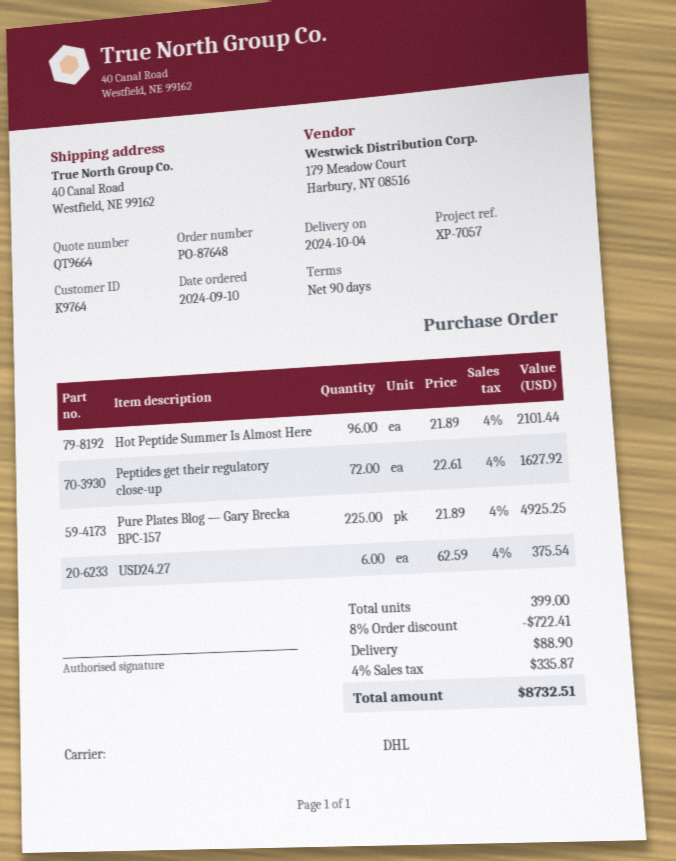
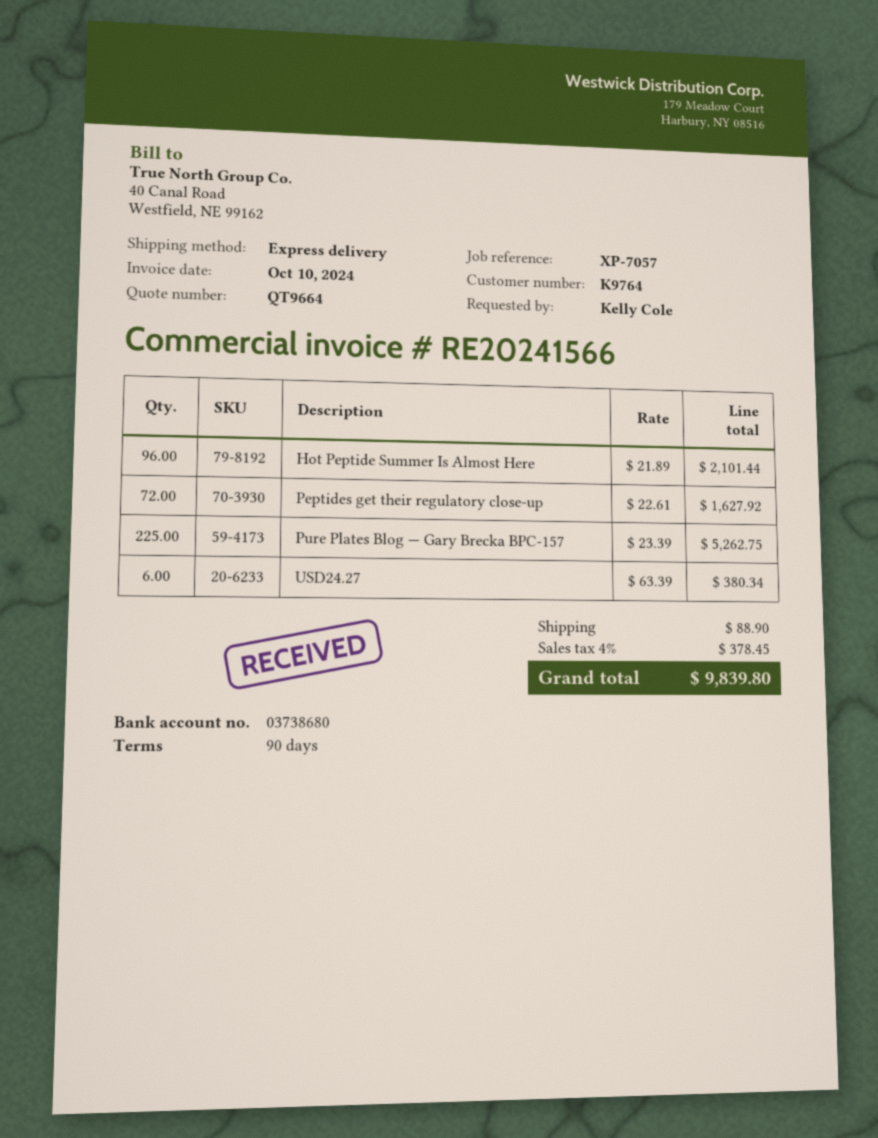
shipping method: DHL -> express
Pure Plates Blog — Gary Brecka BPC-157: 225 x 21.89 = 4925.25 -> 225 x 23.39 = 5262.75
USD24.27: 6 x 62.59 = 375.54 -> 6 x 63.39 = 380.34
discount: 8% = 722.41 -> none
tax: 4% = 335.87 -> 4% = 378.45
total: 8732.51 -> 9839.80

